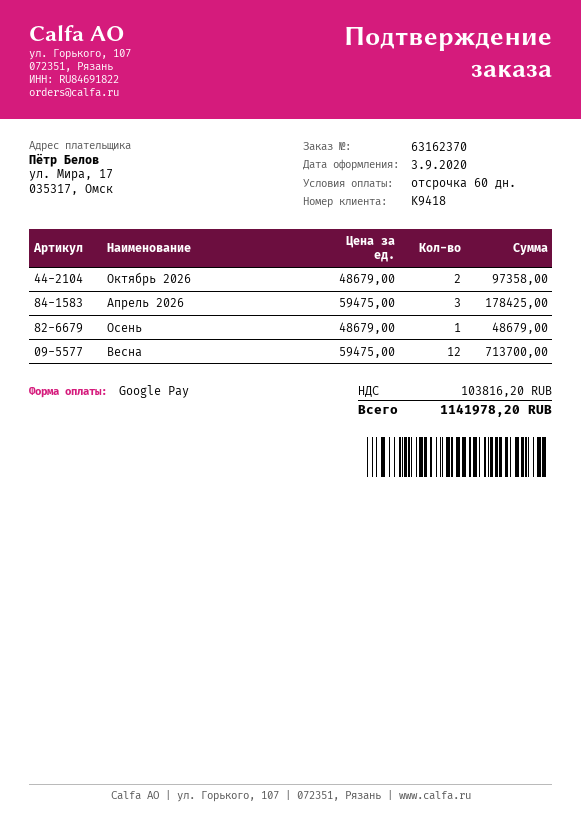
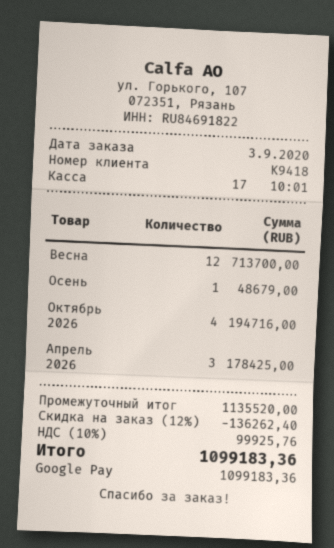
Октябрь 2026: 2 for 97358.00 -> 4 for 194716.00
discount: none -> 12% = 136262.40
tax: 103816.20 -> 99925.76
total: 1141978.20 -> 1099183.36

